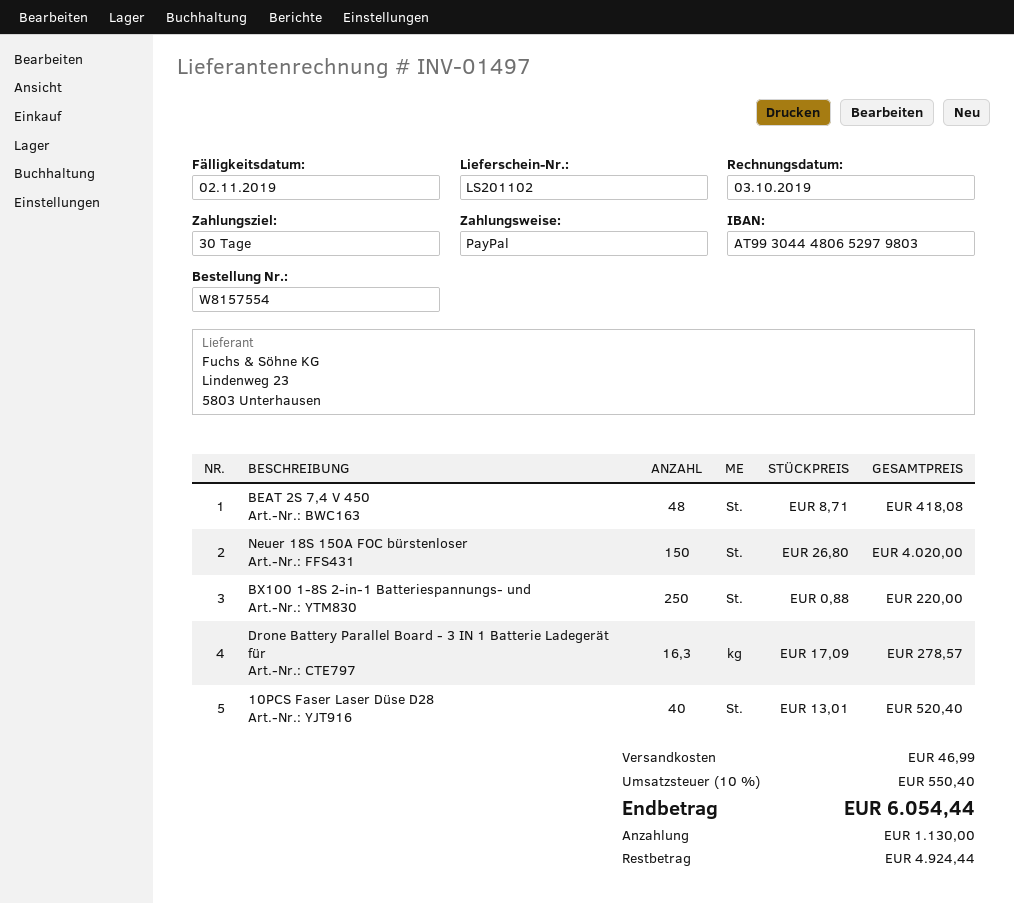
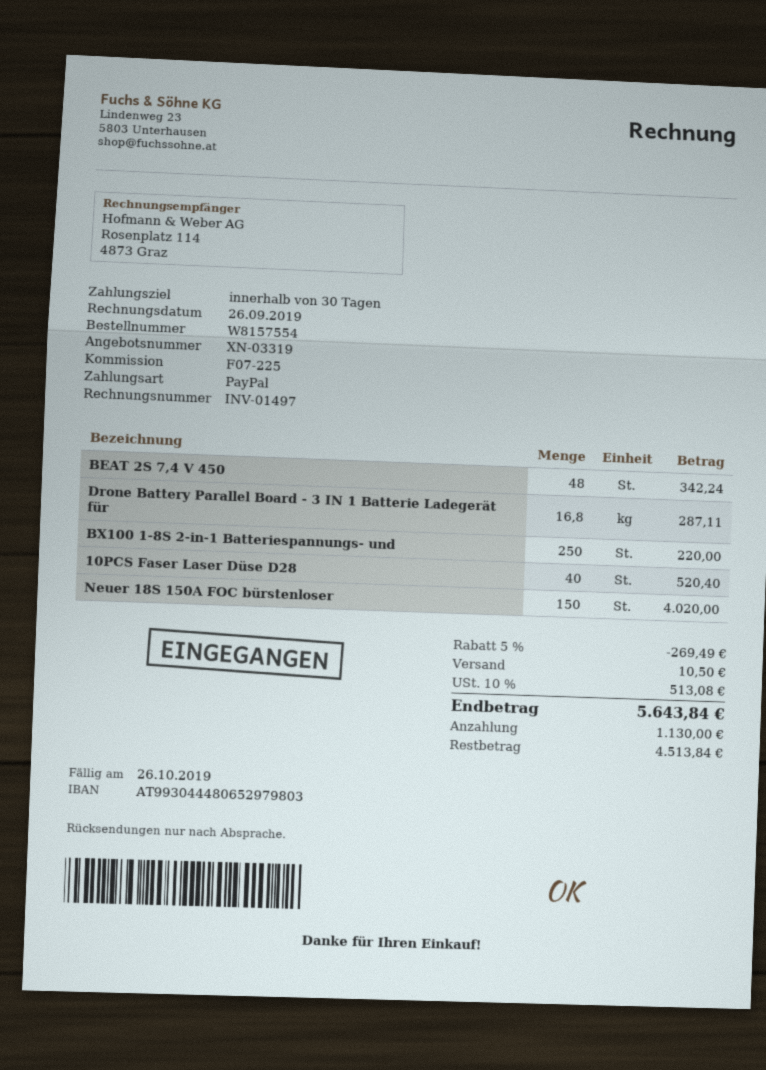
invoice date: 2019-10-03 -> 2019-09-26
due date: 2019-11-02 -> 2019-10-26
BEAT 2S 7,4 V 450: 48 for 418.08 -> 48 for 342.24
Drone Battery Parallel Board - 3 IN 1 Batterie Ladegerät für: 16.3 for 278.57 -> 16.8 for 287.11
discount: none -> 5% = 269.49
shipping: 46.99 -> 10.50
tax: 10% = 550.40 -> 10% = 513.08
total: 6054.44 -> 5643.84
balance: 4924.44 -> 4513.84

